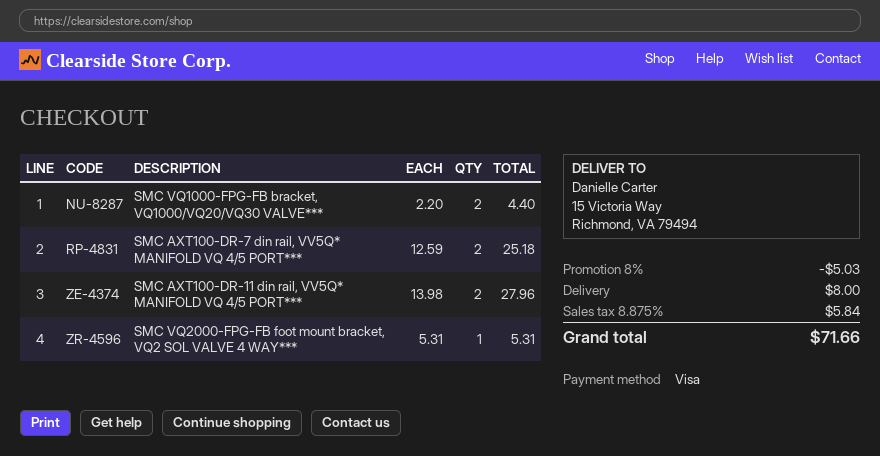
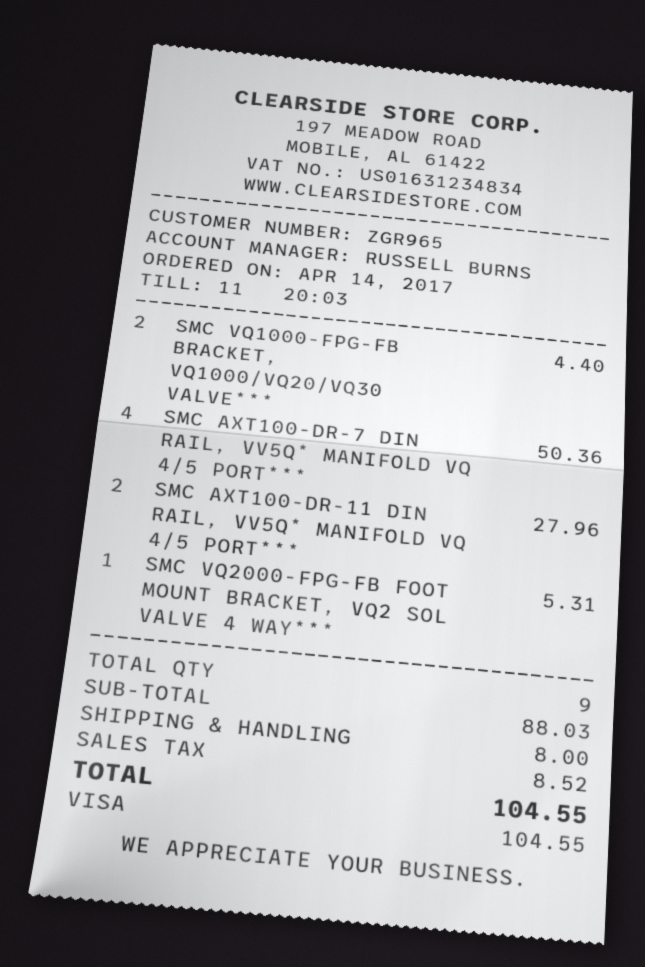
SMC AXT100-DR-7 din rail, VV5Q* MANIFOLD VQ 4/5 PORT***: 2 for 25.18 -> 4 for 50.36
discount: 8% = 5.03 -> none
tax: 5.84 -> 8.52
total: 71.66 -> 104.55

